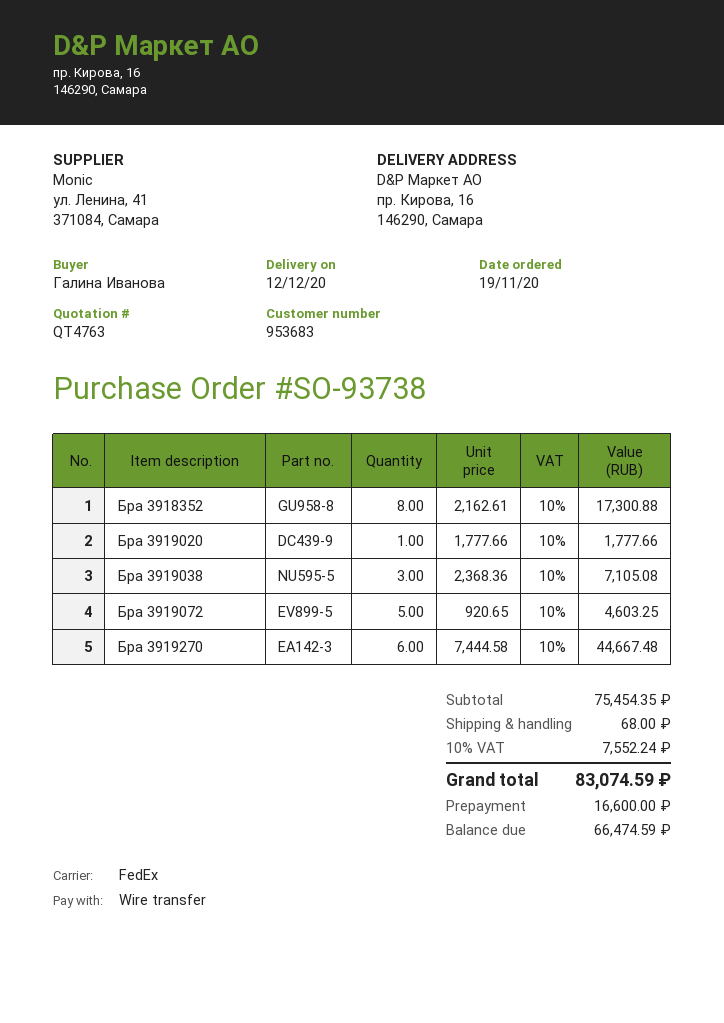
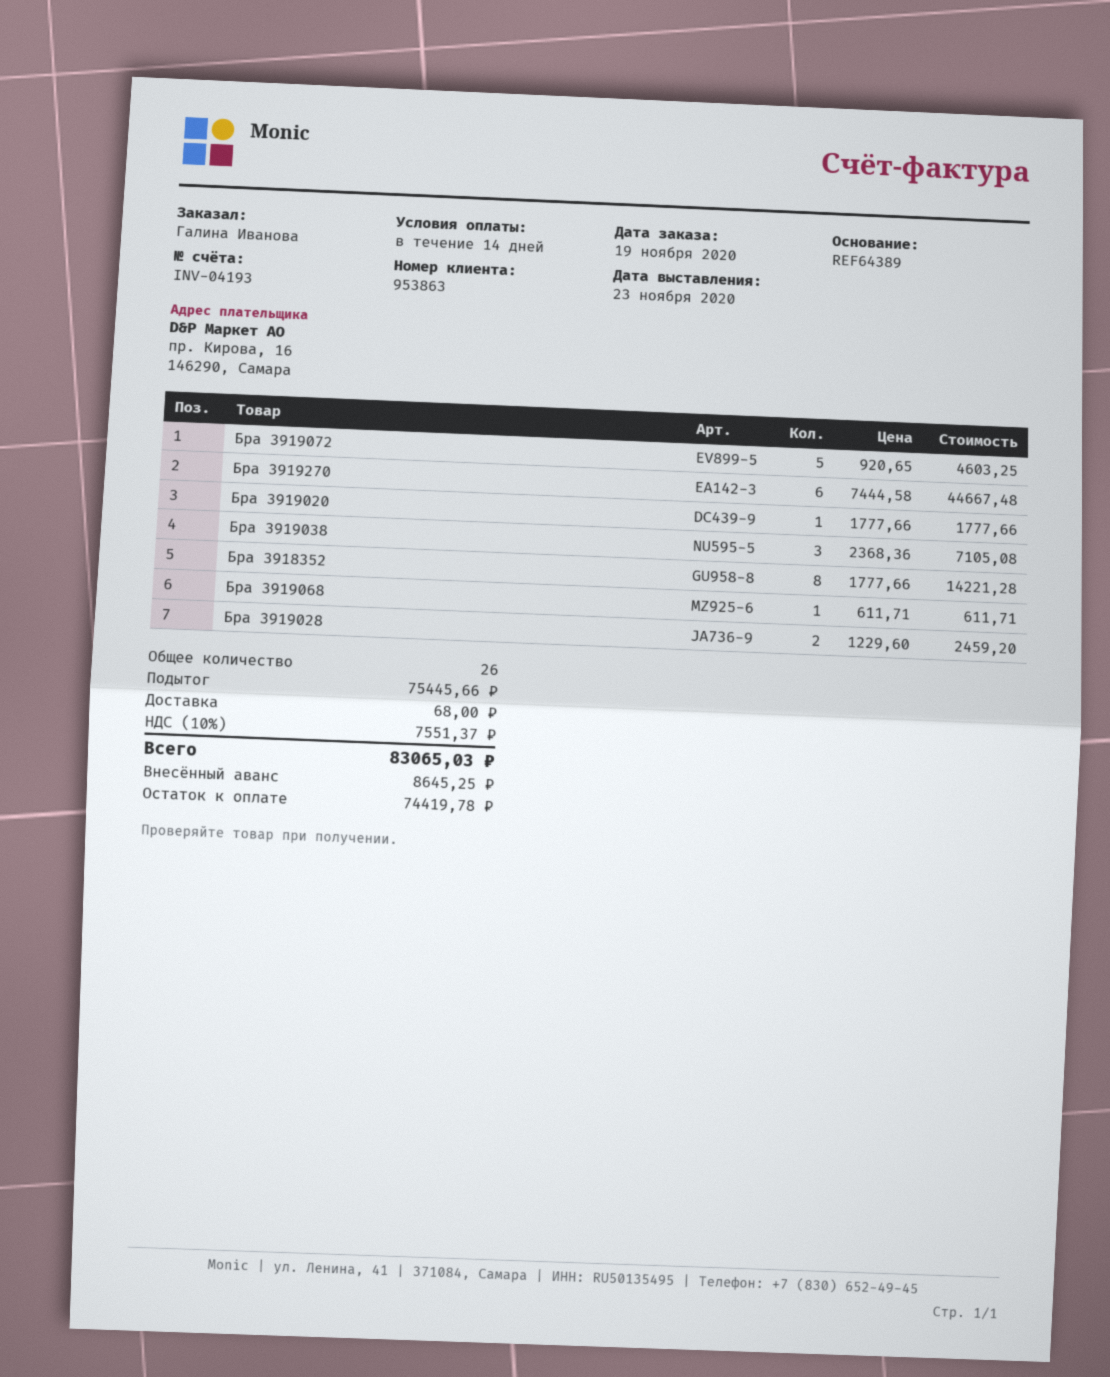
customer number: 953683 -> 953863
Бра 3918352: 8 x 2162.61 = 17300.88 -> 8 x 1777.66 = 14221.28
Бра 3919068: none -> 1 x 611.71 = 611.71
Бра 3919028: none -> 2 x 1229.60 = 2459.20
subtotal: 75454.35 -> 75445.66
tax: 10% = 7552.24 -> 10% = 7551.37
total: 83074.59 -> 83065.03
deposit: 16600.00 -> 8645.25
balance: 66474.59 -> 74419.78

